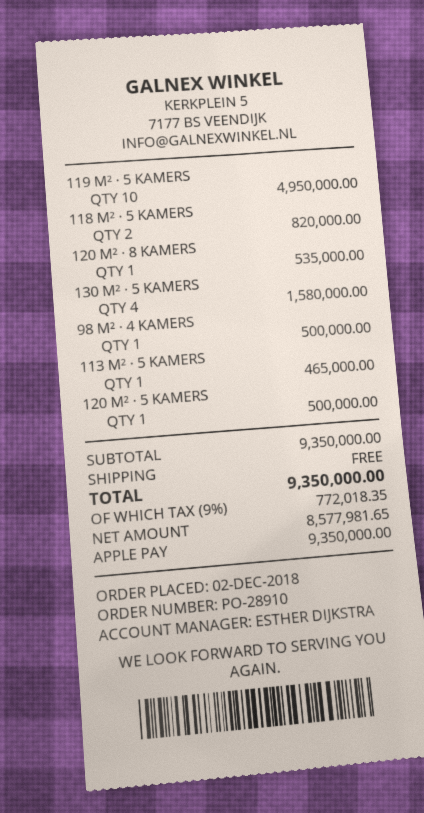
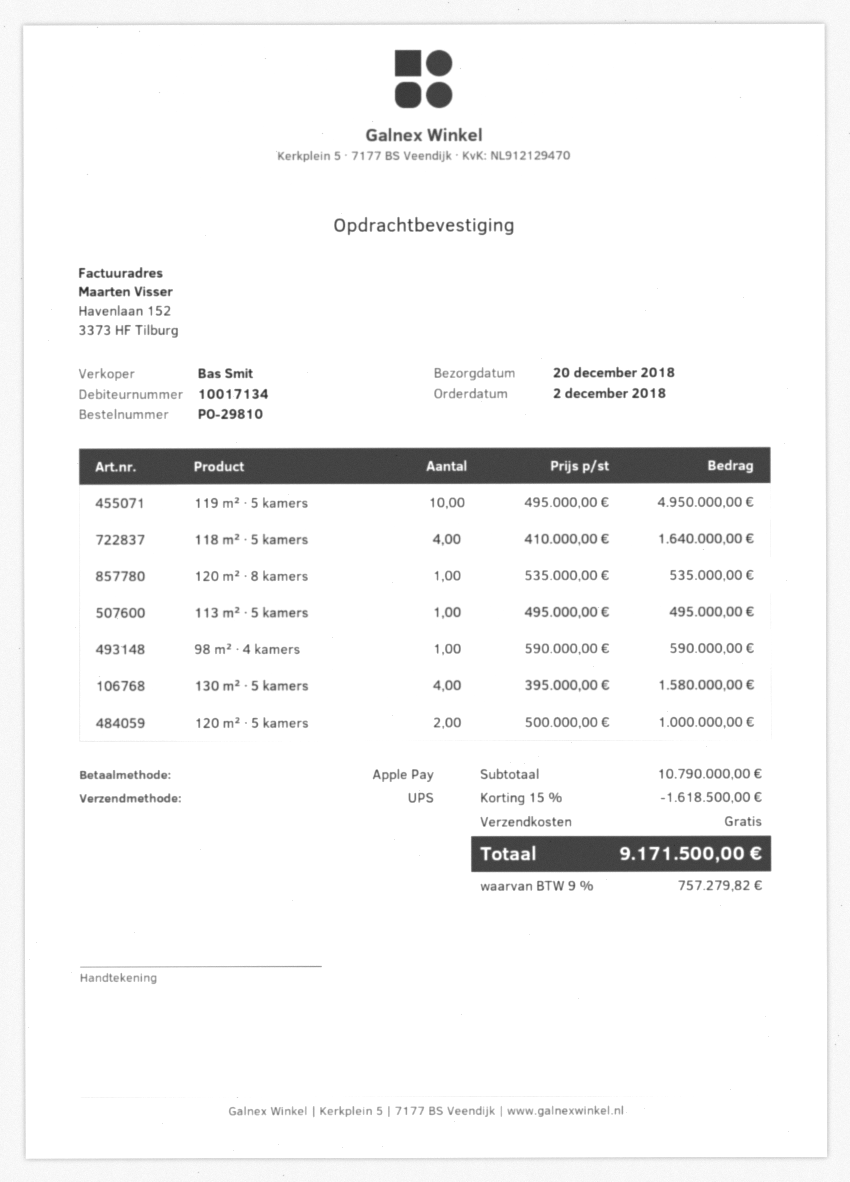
order number: PO-28910 -> PO-29810
sales rep: ESTHER DIJKSTRA -> Bas Smit
118 M² · 5 KAMERS: 2 for 820000.00 -> 4 for 1640000.00
98 M² · 4 KAMERS: 1 for 500000.00 -> 1 for 590000.00
113 M² · 5 KAMERS: 1 for 465000.00 -> 1 for 495000.00
120 M² · 5 KAMERS: 1 for 500000.00 -> 2 for 1000000.00
subtotal: 9350000.00 -> 10790000.00
discount: none -> 15% = 1618500.00
tax: 9% = 772018.35 -> 9% = 757279.82
total: 9350000.00 -> 9171500.00

